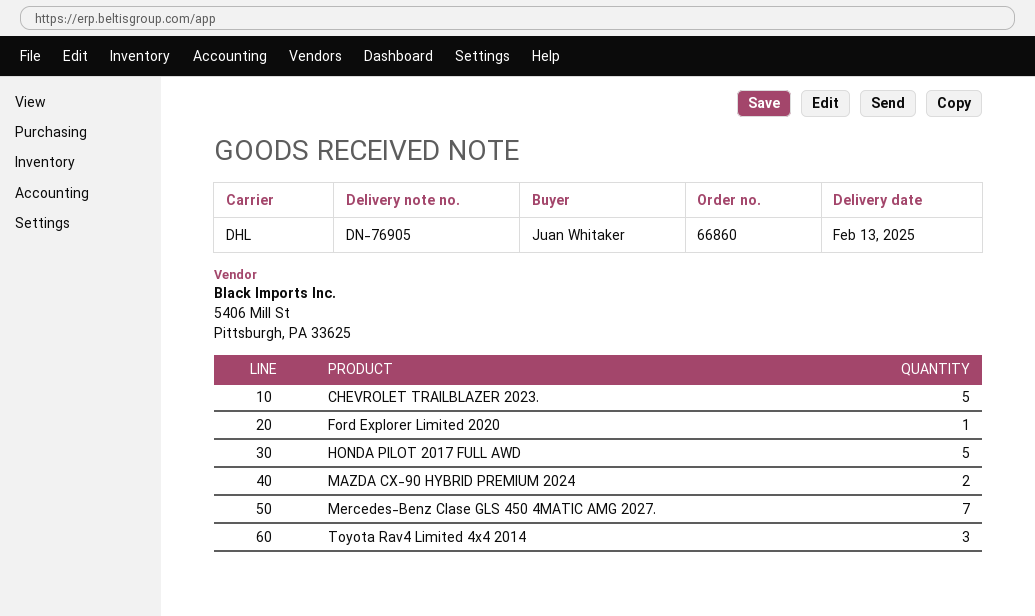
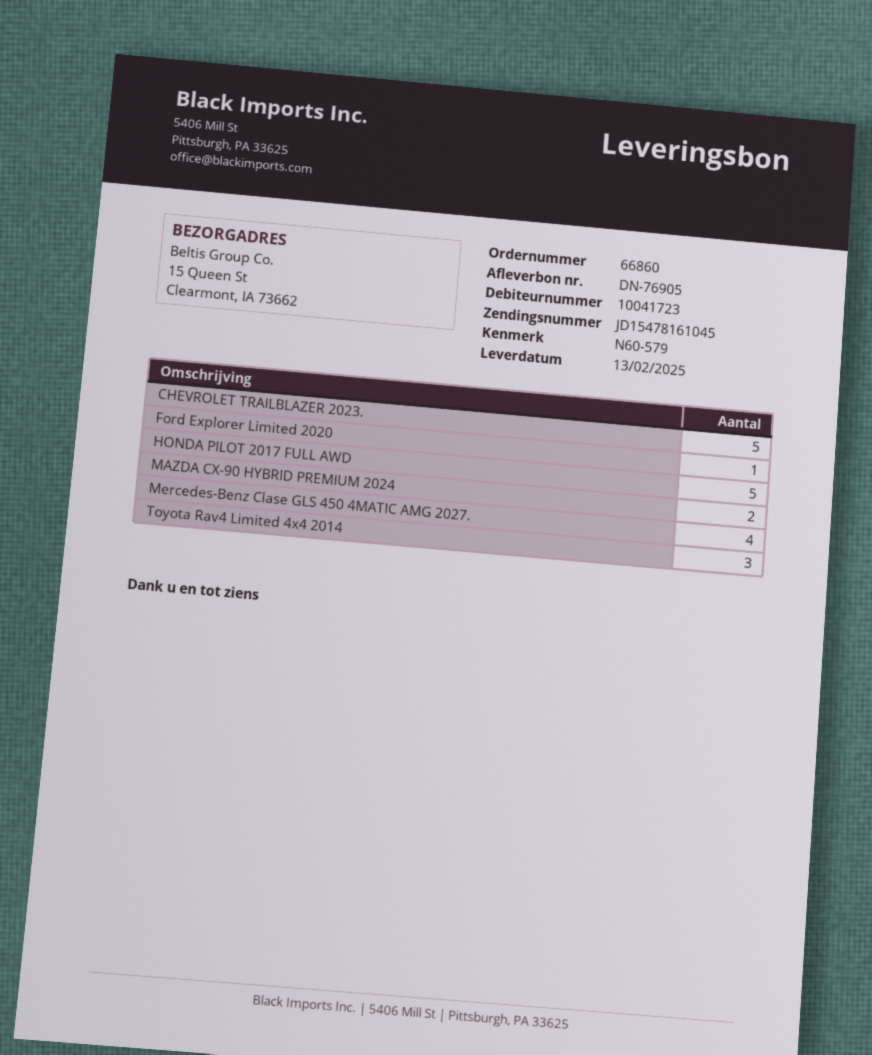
Mercedes-Benz Clase GLS 450 4MATIC AMG 2027.: 7 -> 4

